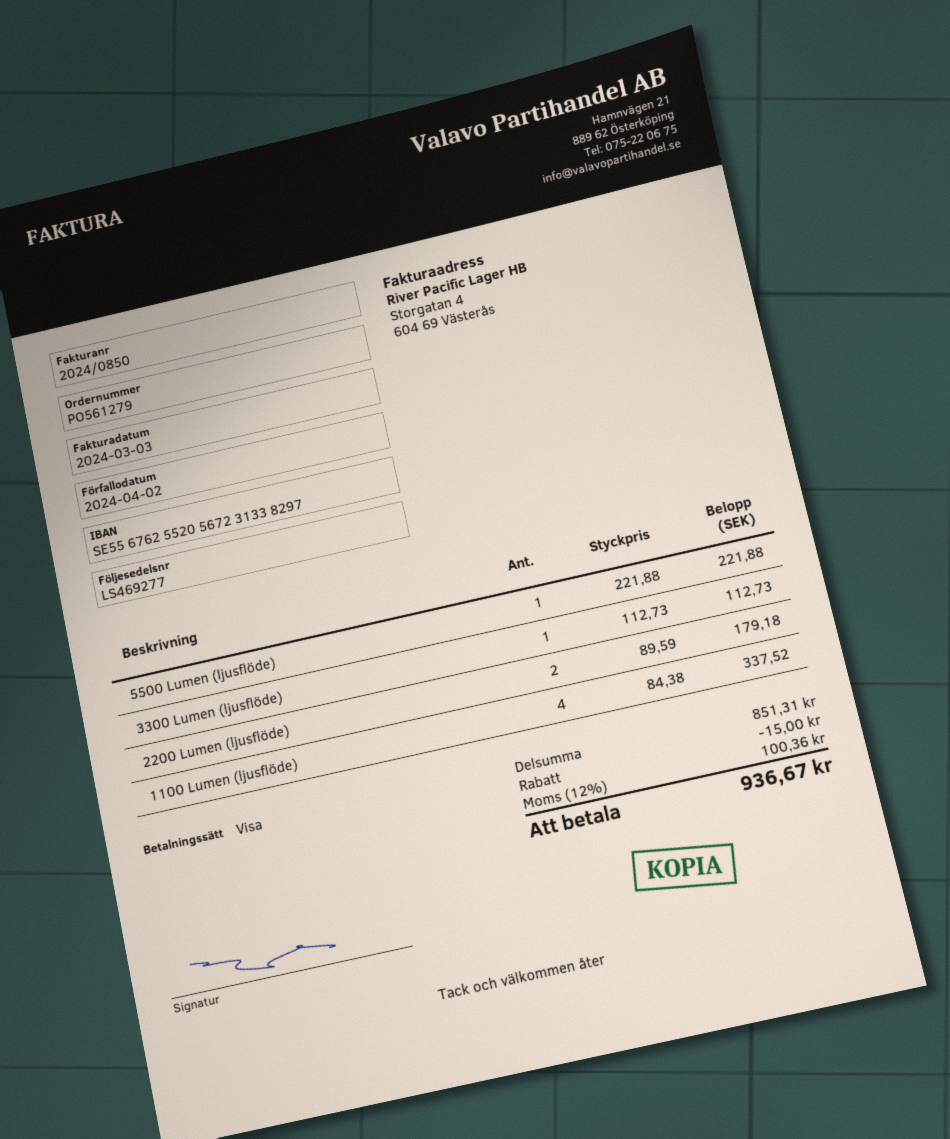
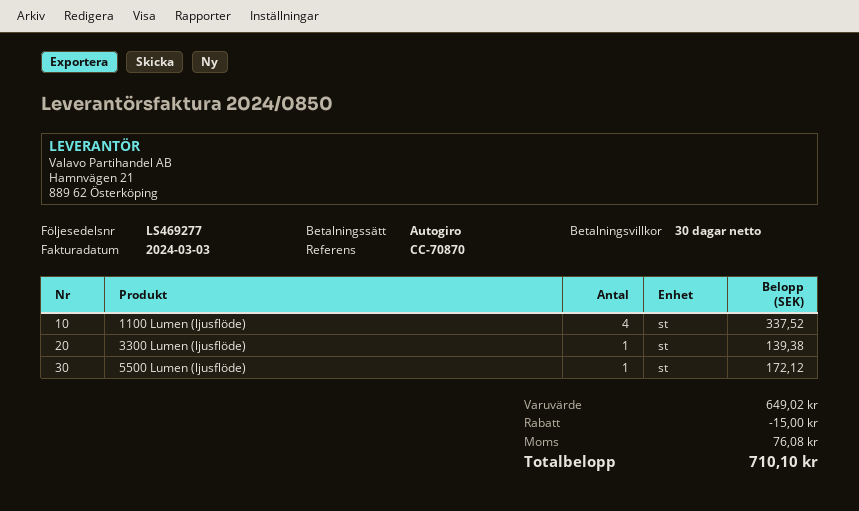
payment method: Visa -> direct debit
5500 Lumen (ljusflöde): 1 for 221.88 -> 1 for 172.12
3300 Lumen (ljusflöde): 1 for 112.73 -> 1 for 139.38
2200 Lumen (ljusflöde): 2 for 179.18 -> none
subtotal: 851.31 -> 649.02
tax: 100.36 -> 76.08
total: 936.67 -> 710.10

